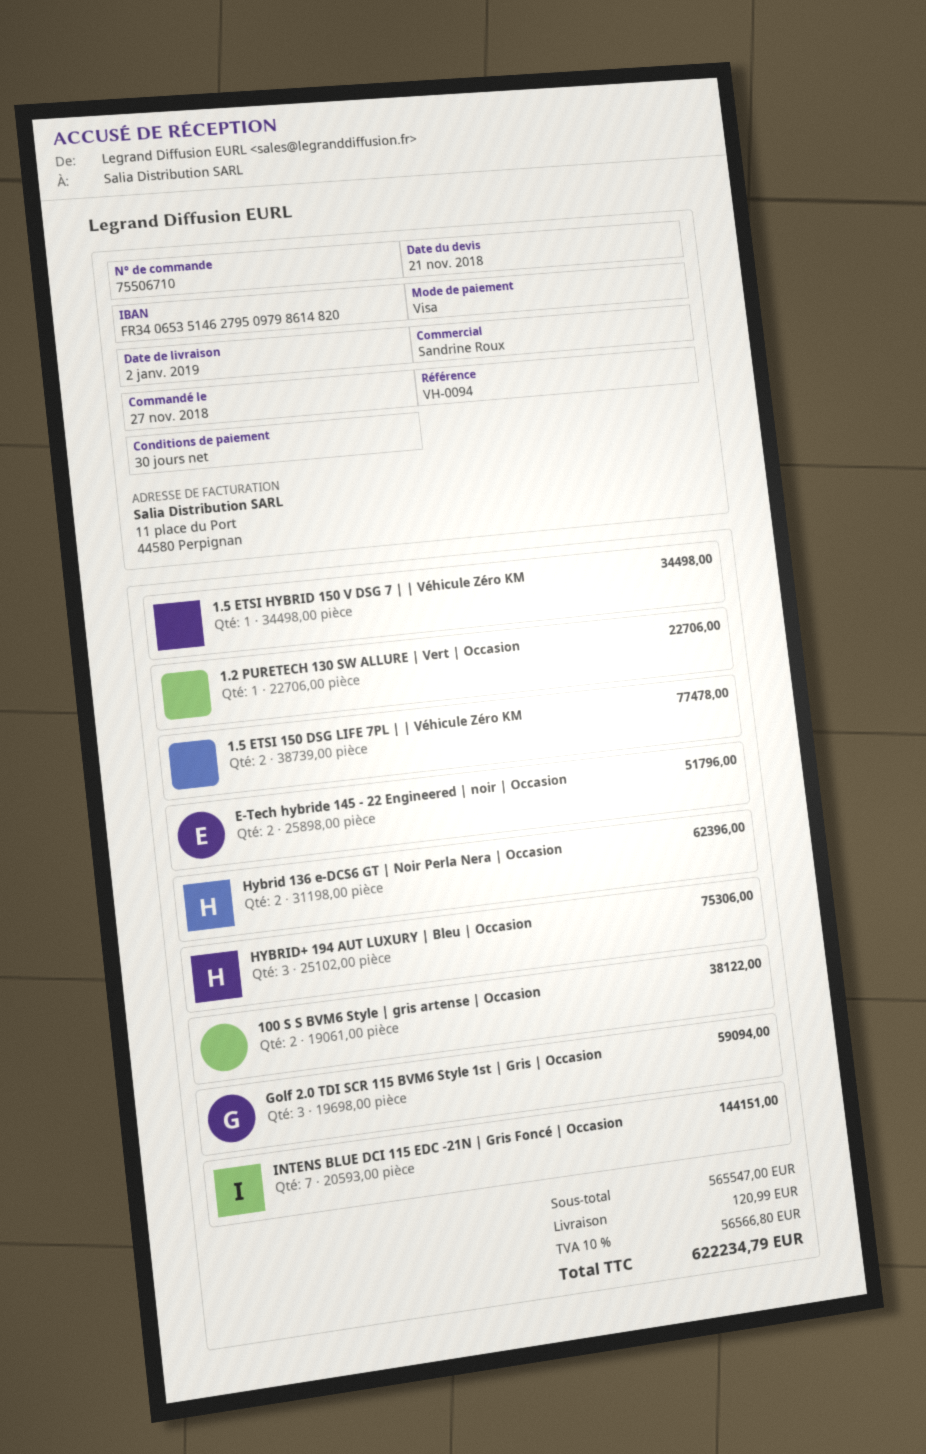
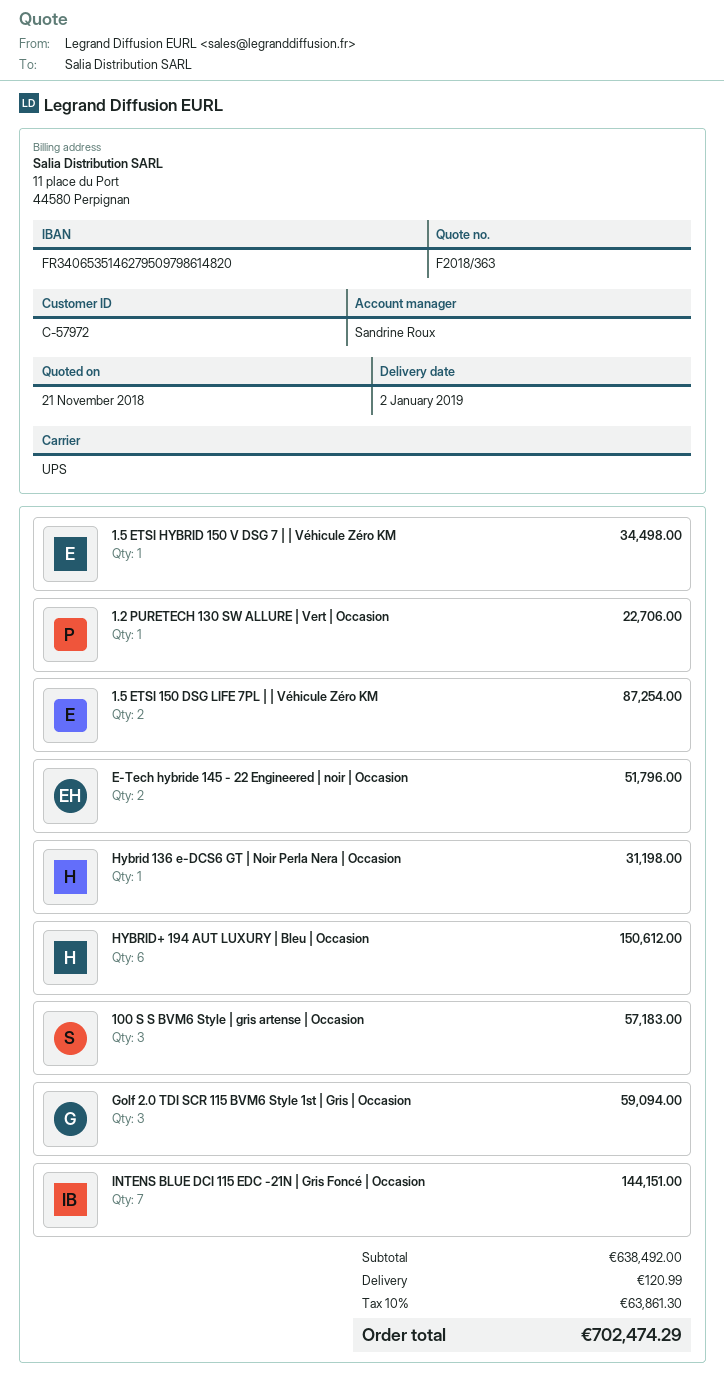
1.5 ETSI 150 DSG LIFE 7PL | | Véhicule Zéro KM: 2 for 77478.00 -> 2 for 87254.00
Hybrid 136 e-DCS6 GT | Noir Perla Nera | Occasion: 2 for 62396.00 -> 1 for 31198.00
HYBRID+ 194 AUT LUXURY | Bleu | Occasion: 3 for 75306.00 -> 6 for 150612.00
100 S S BVM6 Style | gris artense | Occasion: 2 for 38122.00 -> 3 for 57183.00
subtotal: 565547.00 -> 638492.00
tax: 10% = 56566.80 -> 10% = 63861.30
total: 622234.79 -> 702474.29

